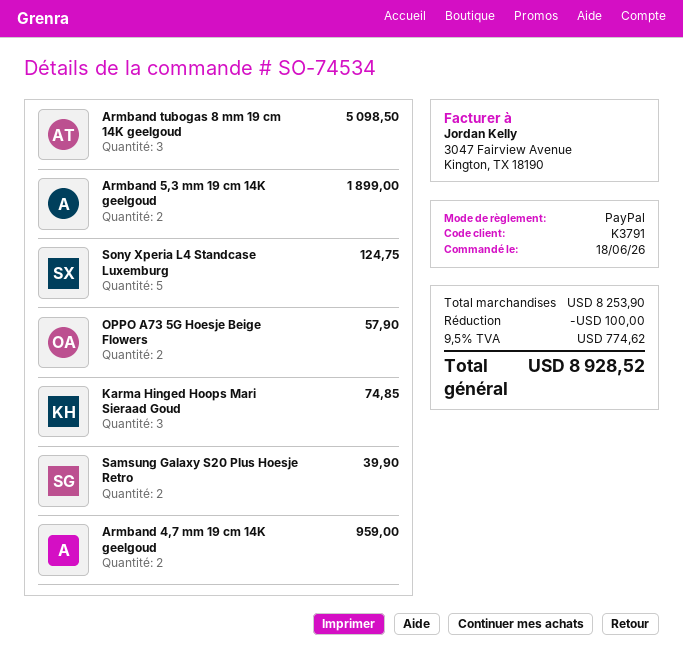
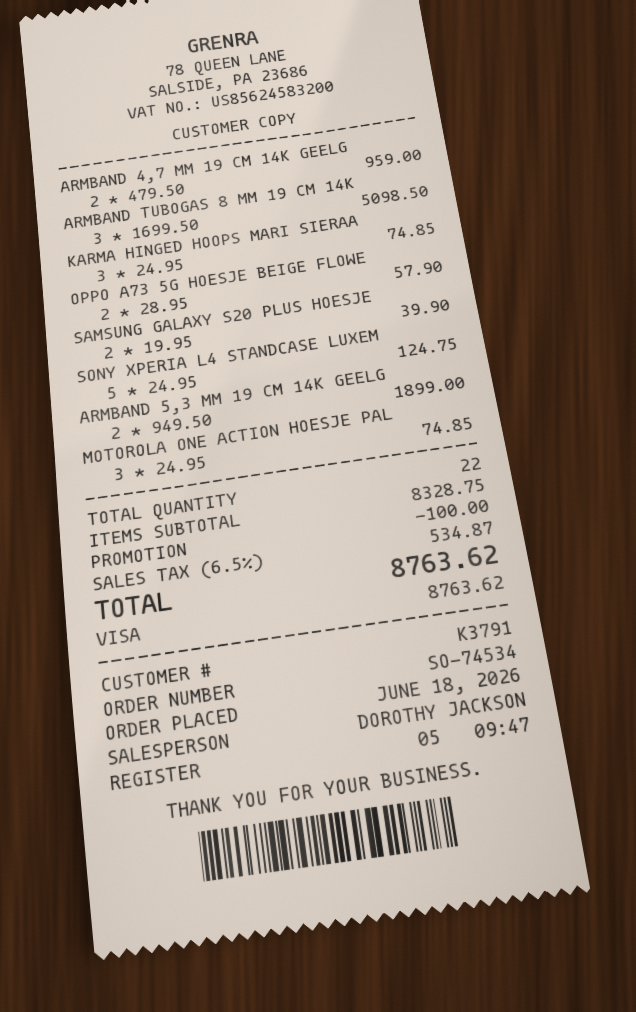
payment method: PayPal -> Visa
MOTOROLA ONE ACTION HOESJE PAL: none -> 3 for 74.85
subtotal: 8253.90 -> 8328.75
tax: 9.5% = 774.62 -> 6.5% = 534.87
total: 8928.52 -> 8763.62

